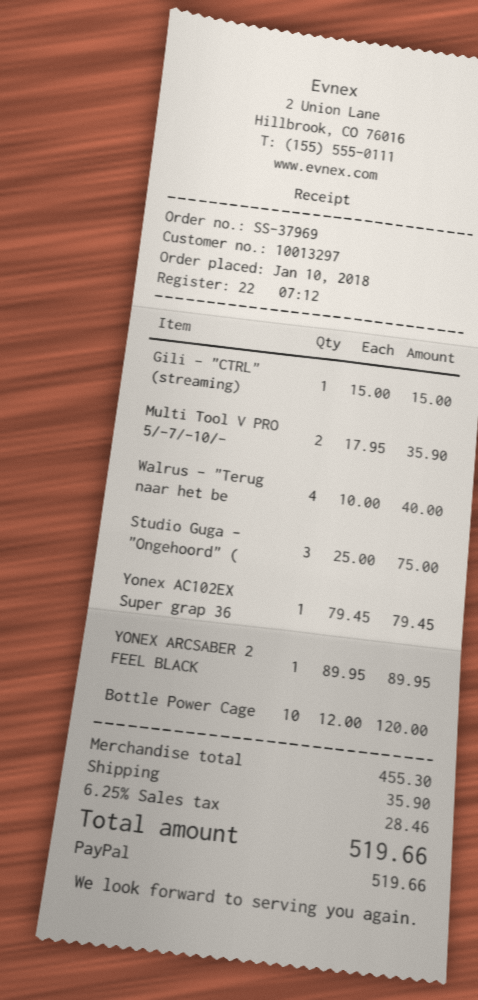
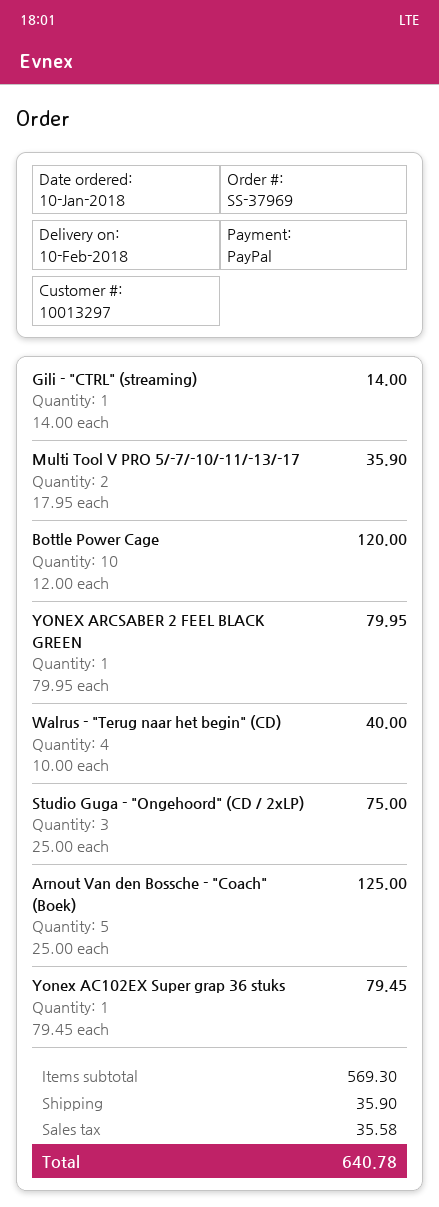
Gili - "CTRL" (streaming): 1 x 15.00 = 15.00 -> 1 x 14.00 = 14.00
YONEX ARCSABER 2 FEEL BLACK: 1 x 89.95 = 89.95 -> 1 x 79.95 = 79.95
Arnout Van den Bossche - "Coach" (Boek): none -> 5 x 25.00 = 125.00
subtotal: 455.30 -> 569.30
tax: 28.46 -> 35.58
total: 519.66 -> 640.78

